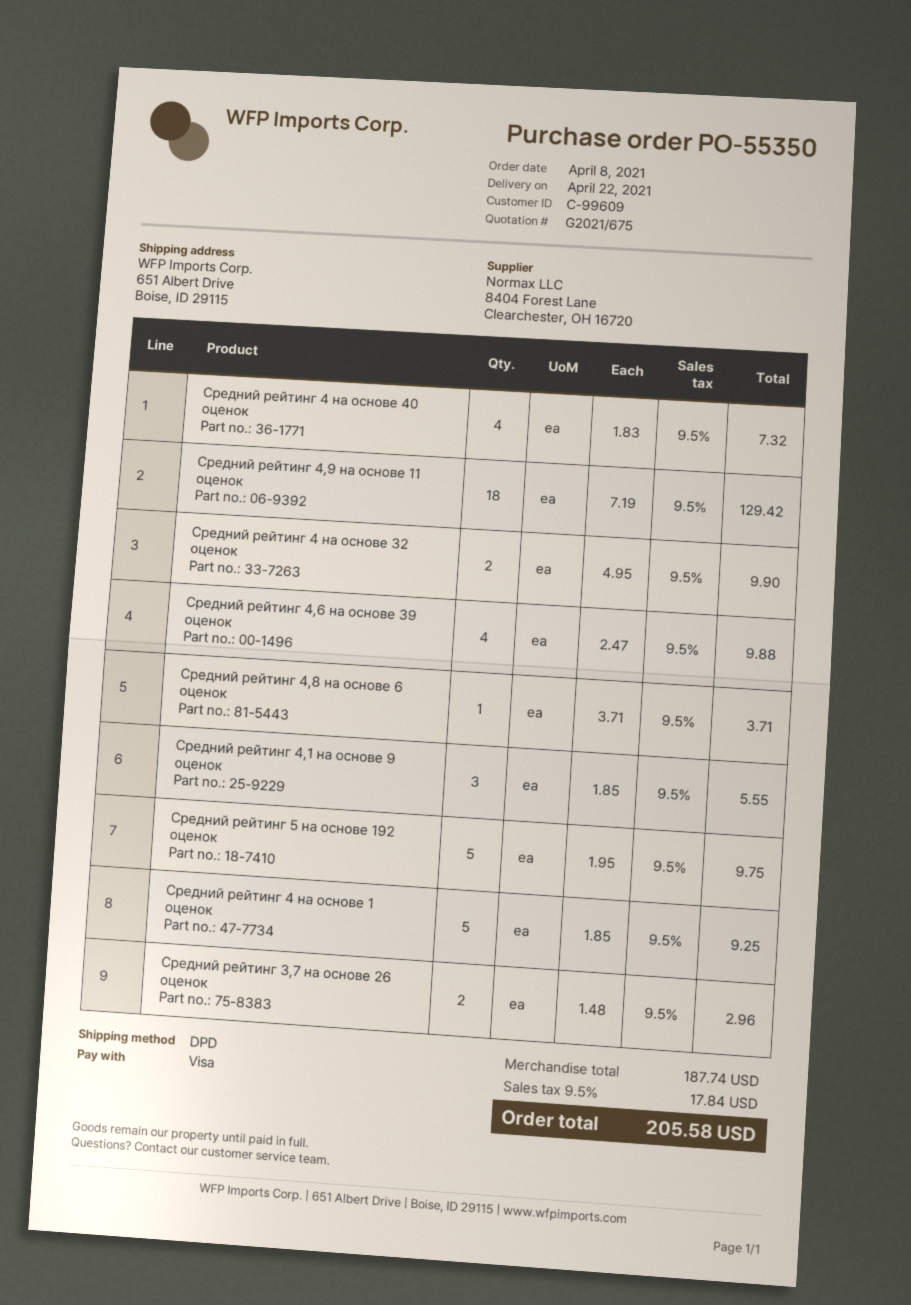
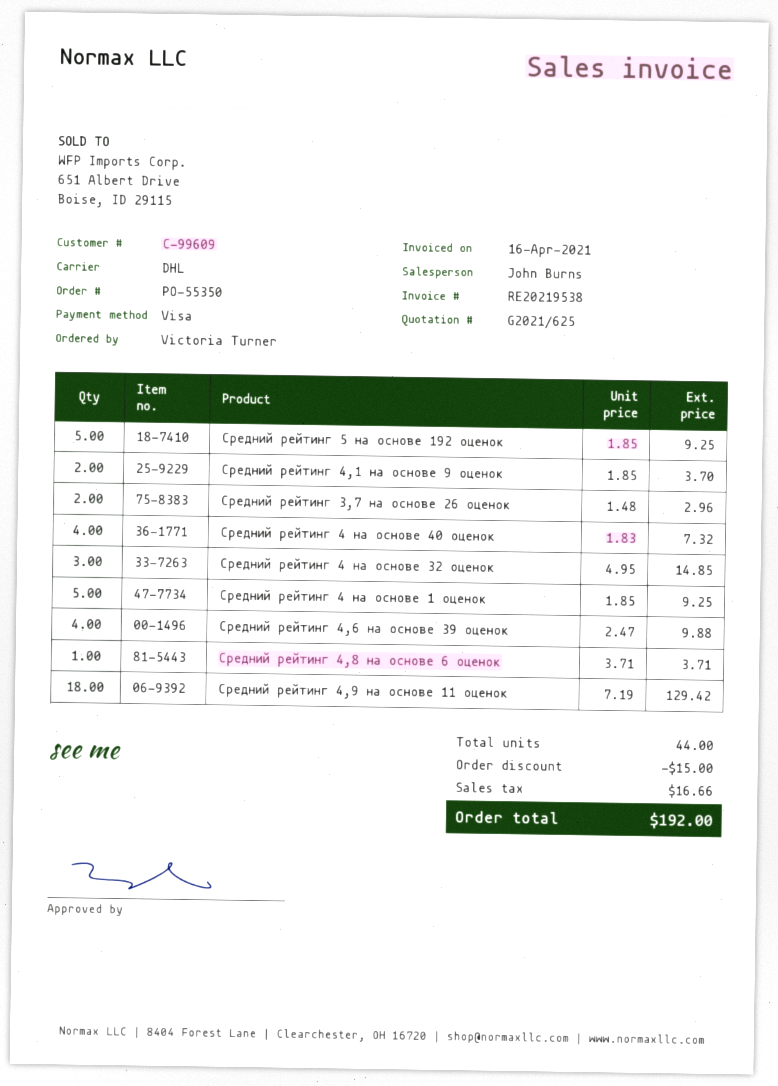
quote number: G2021/675 -> G2021/625
shipping method: DPD -> DHL
Средний рейтинг 4 на основе 32 оценок: 2 x 4.95 = 9.90 -> 3 x 4.95 = 14.85
Средний рейтинг 4,1 на основе 9 оценок: 3 x 1.85 = 5.55 -> 2 x 1.85 = 3.70
Средний рейтинг 5 на основе 192 оценок: 5 x 1.95 = 9.75 -> 5 x 1.85 = 9.25
discount: none -> 15.00
tax: 17.84 -> 16.66
total: 205.58 -> 192.00

